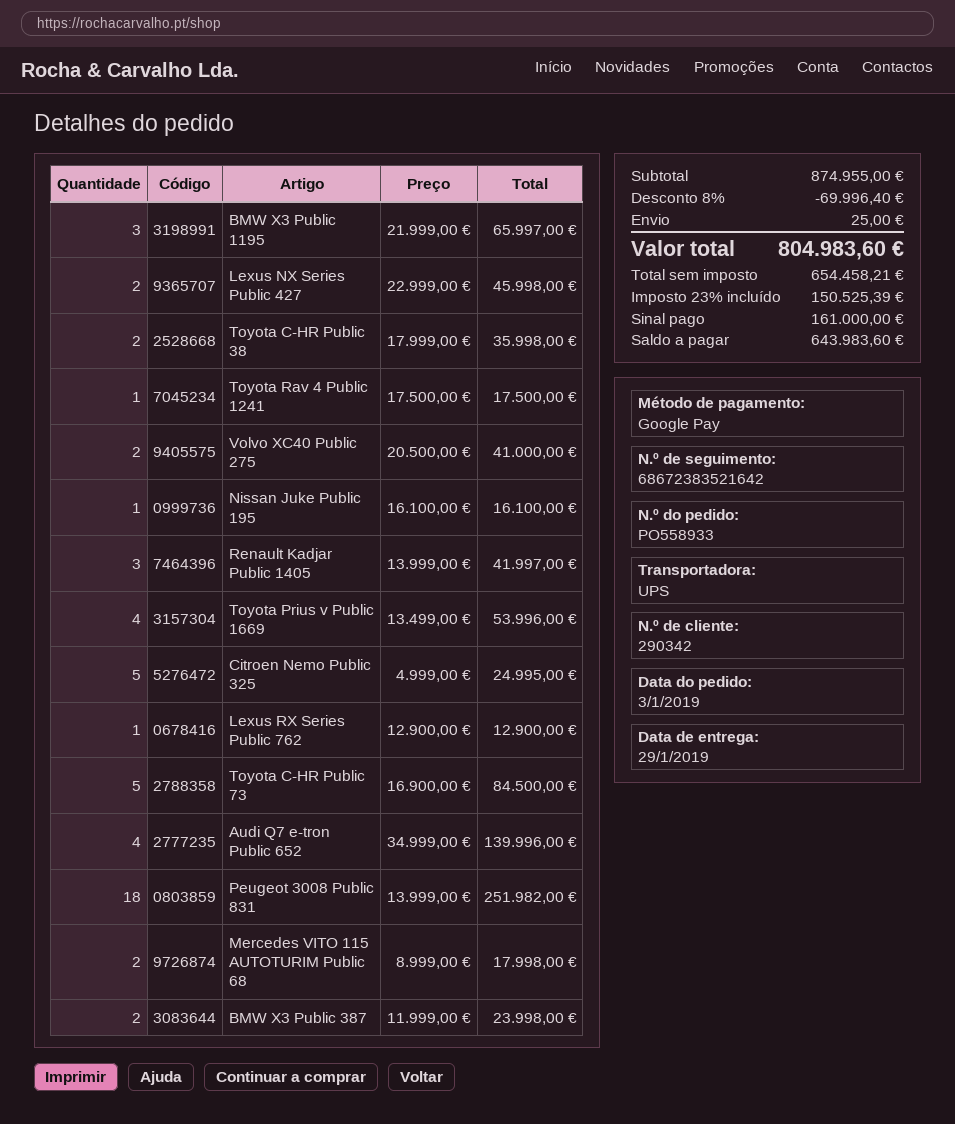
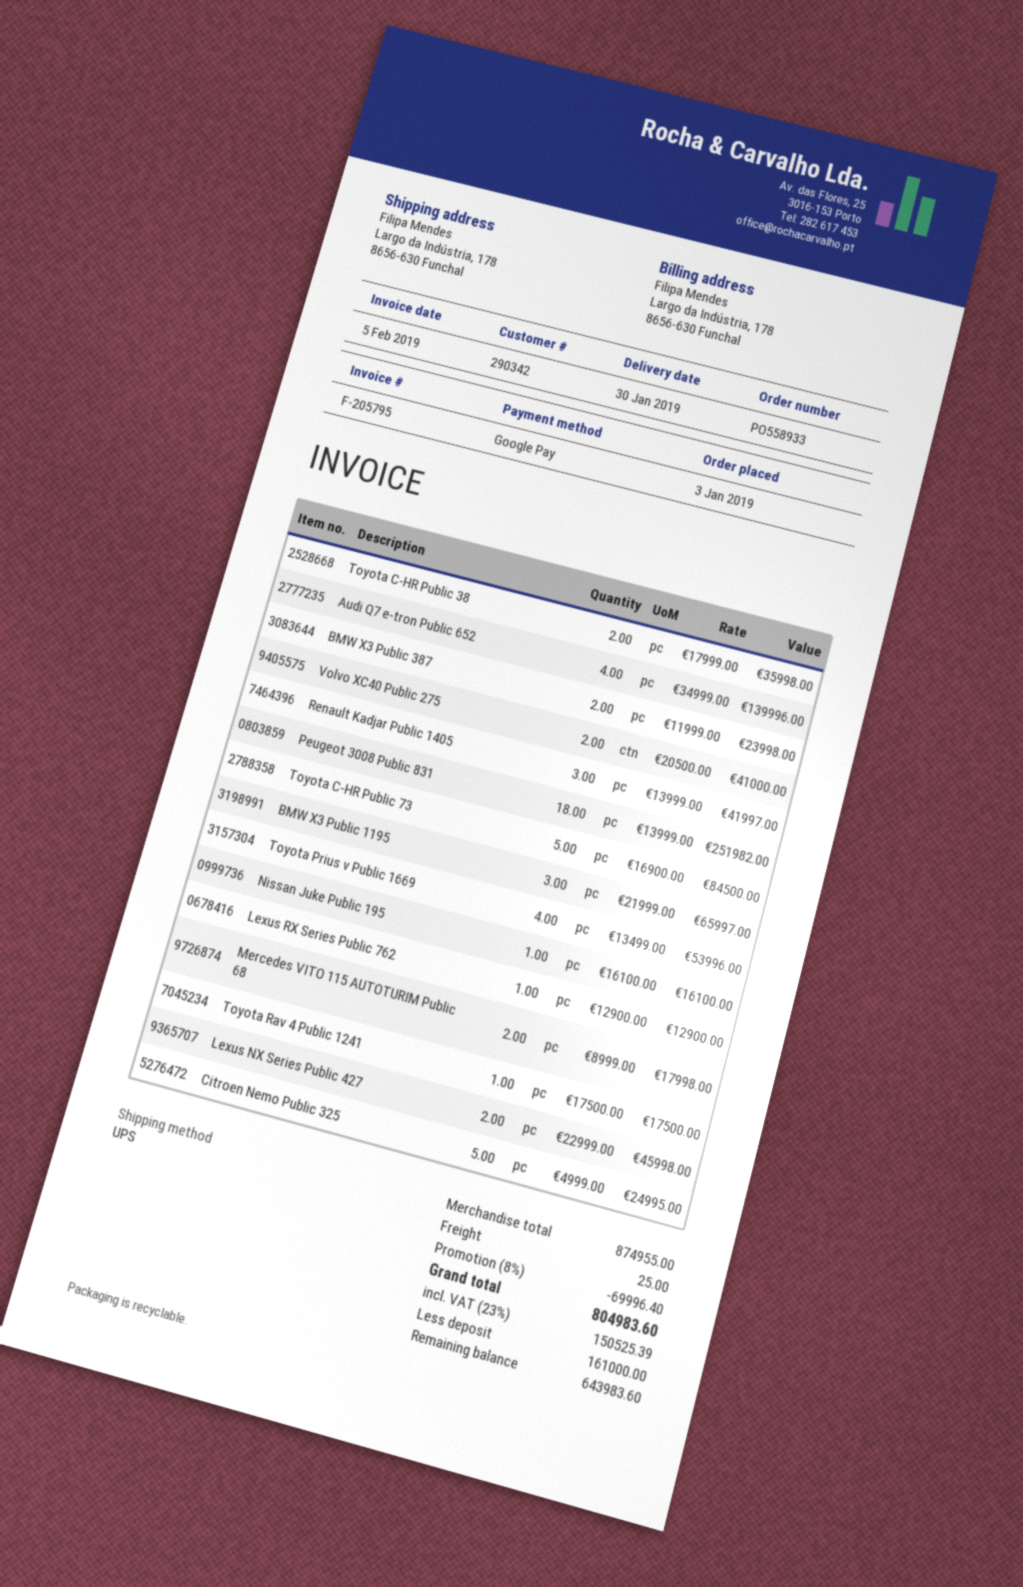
delivery date: 2019-01-29 -> 2019-01-30

